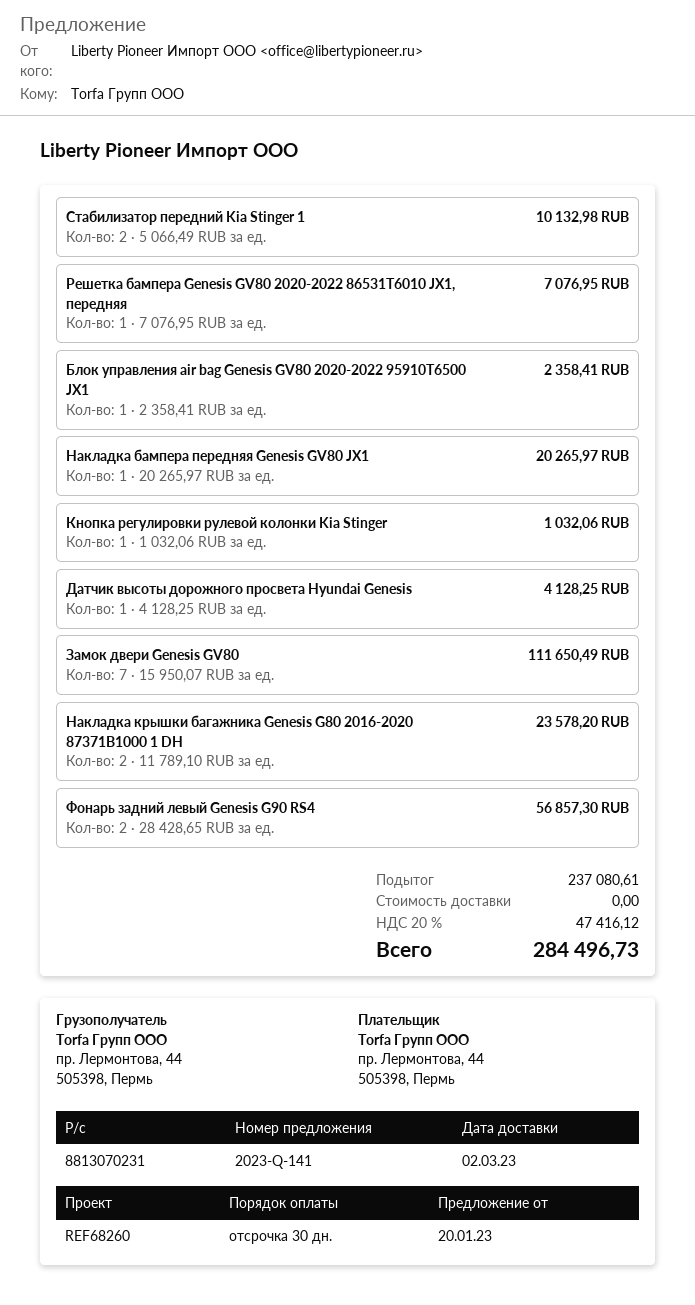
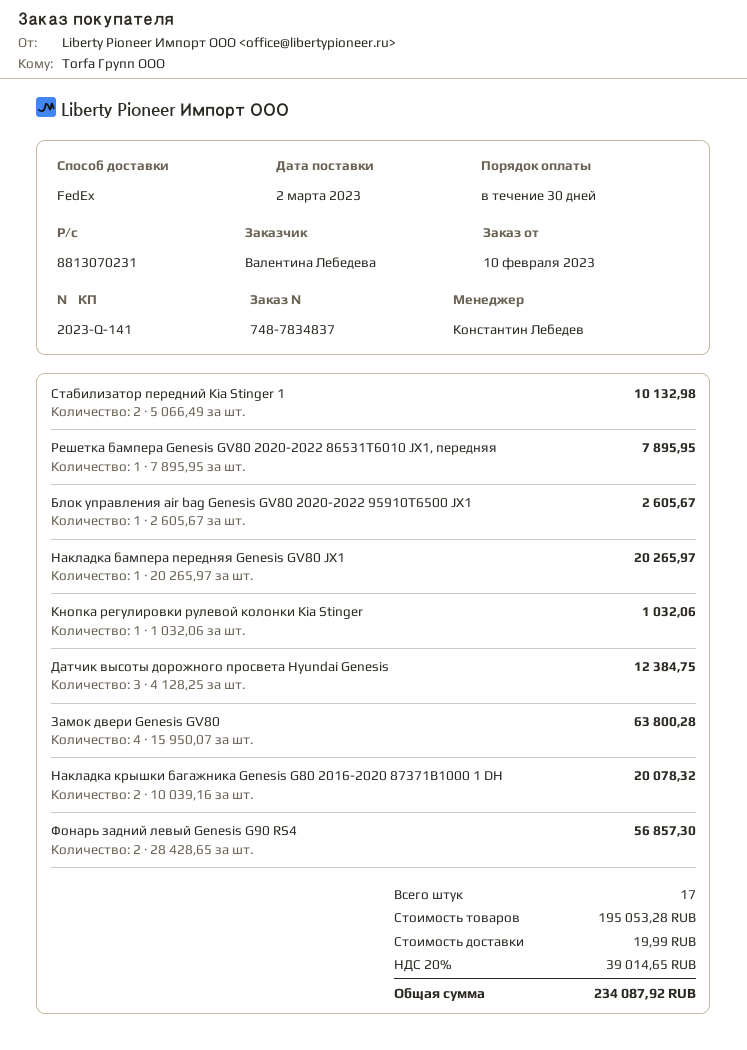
Решетка бампера Genesis GV80 2020-2022 86531T6010 JX1, передняя: 1 x 7076.95 = 7076.95 -> 1 x 7895.95 = 7895.95
Блок управления air bag Genesis GV80 2020-2022 95910T6500 JX1: 1 x 2358.41 = 2358.41 -> 1 x 2605.67 = 2605.67
Датчик высоты дорожного просвета Hyundai Genesis: 1 x 4128.25 = 4128.25 -> 3 x 4128.25 = 12384.75
Замок двери Genesis GV80: 7 x 15950.07 = 111650.49 -> 4 x 15950.07 = 63800.28
Накладка крышки багажника Genesis G80 2016-2020 87371B1000 1 DH: 2 x 11789.10 = 23578.20 -> 2 x 10039.16 = 20078.32
subtotal: 237080.61 -> 195053.28
shipping: 0.00 -> 19.99
tax: 20% = 47416.12 -> 20% = 39014.65
total: 284496.73 -> 234087.92

